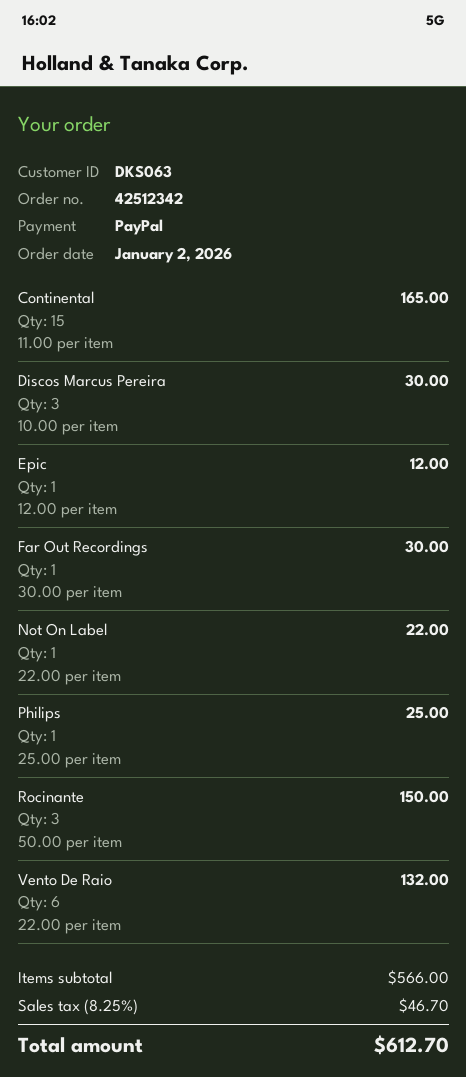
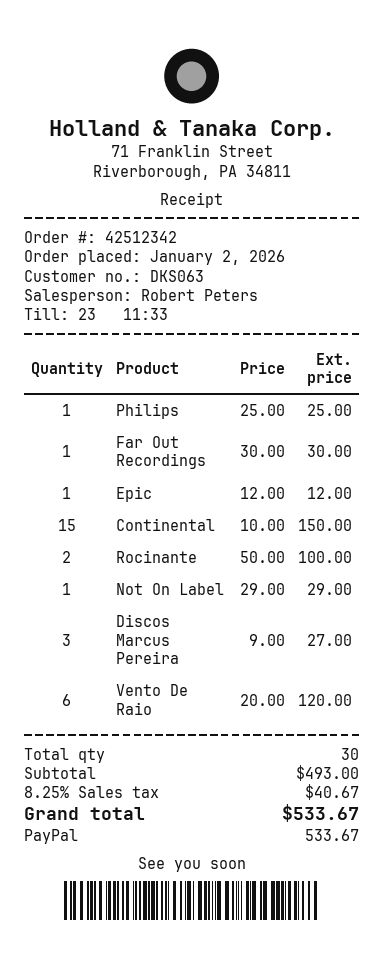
Continental: 15 x 11.00 = 165.00 -> 15 x 10.00 = 150.00
Discos Marcus Pereira: 3 x 10.00 = 30.00 -> 3 x 9.00 = 27.00
Not On Label: 1 x 22.00 = 22.00 -> 1 x 29.00 = 29.00
Rocinante: 3 x 50.00 = 150.00 -> 2 x 50.00 = 100.00
Vento De Raio: 6 x 22.00 = 132.00 -> 6 x 20.00 = 120.00
subtotal: 566.00 -> 493.00
tax: 8.25% = 46.70 -> 8.25% = 40.67
total: 612.70 -> 533.67

